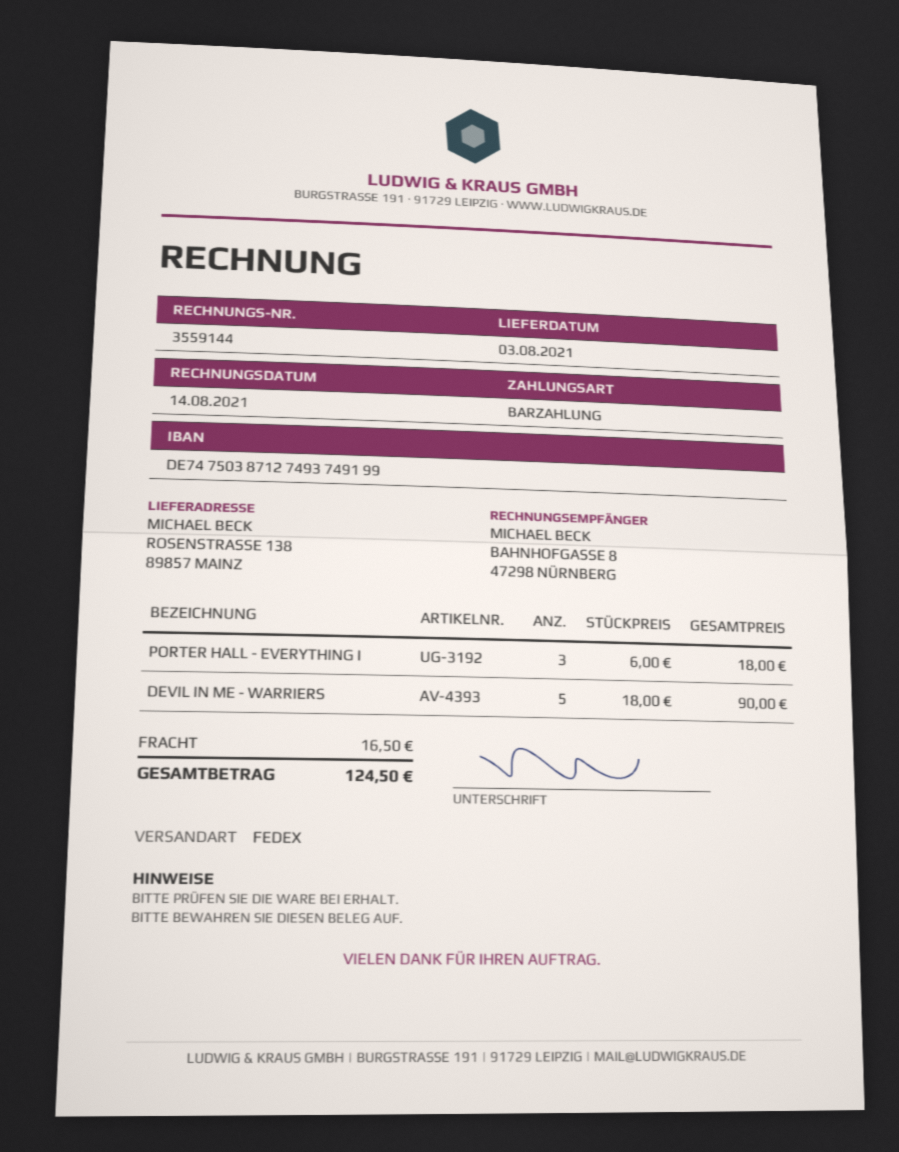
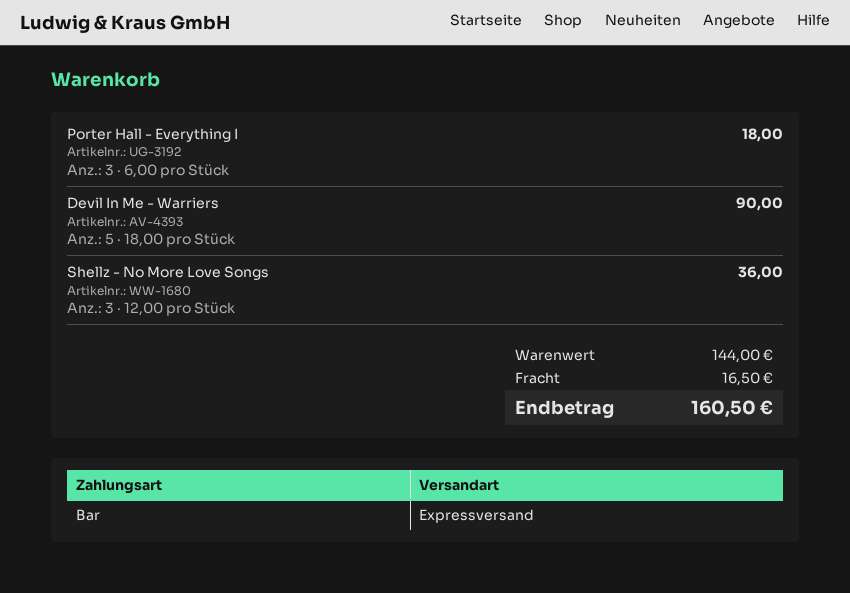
shipping method: FedEx -> express
Shellz - No More Love Songs: none -> 3 x 12.00 = 36.00
total: 124.50 -> 160.50

